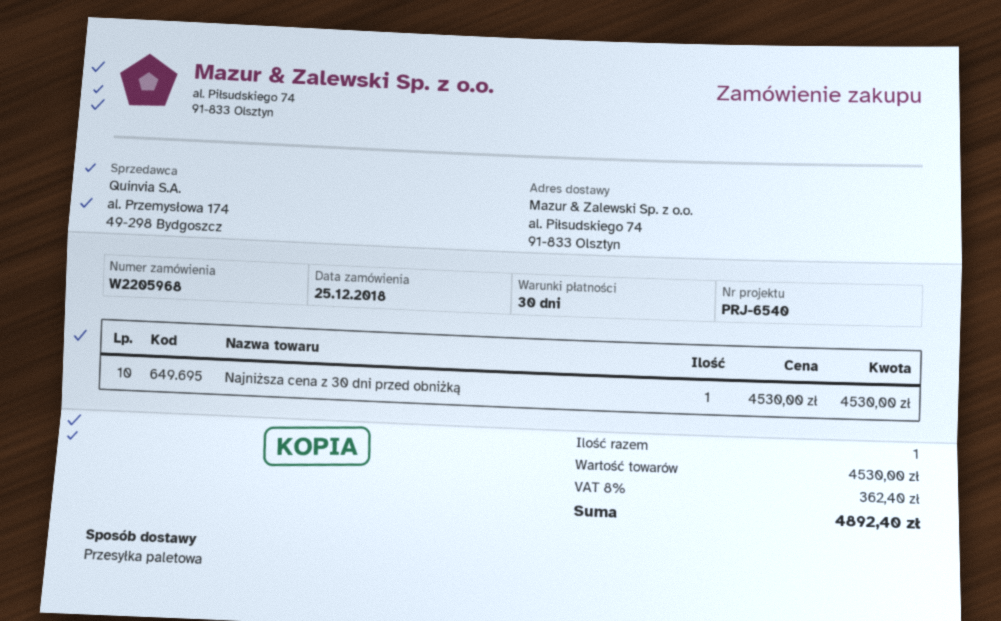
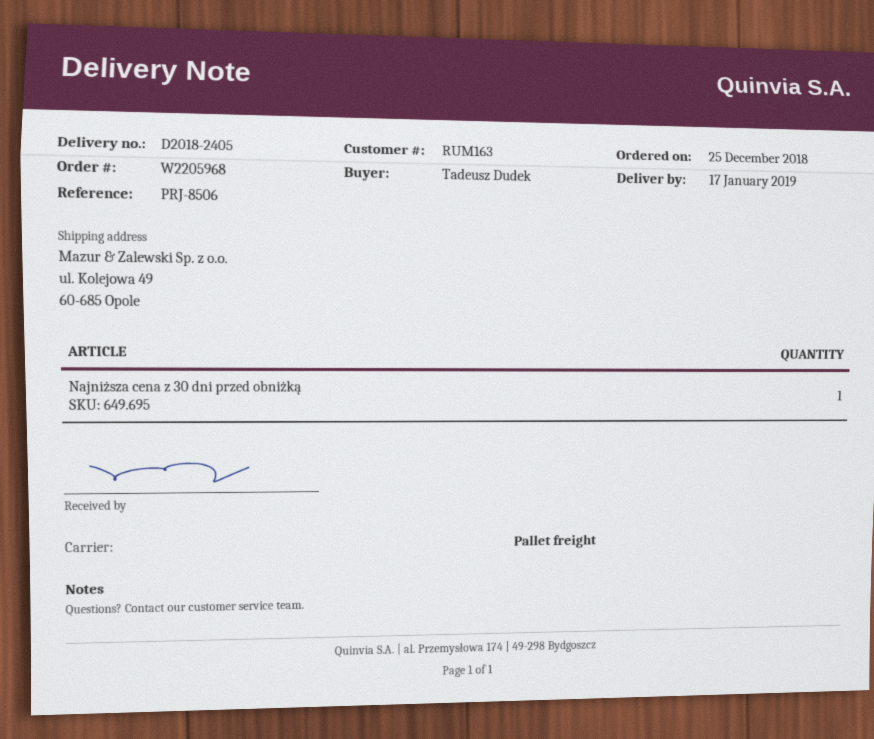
reference: PRJ-6540 -> PRJ-8506
ship to: al. Piłsudskiego 74, 91-833 Olsztyn -> ul. Kolejowa 49, 60-685 Opole

